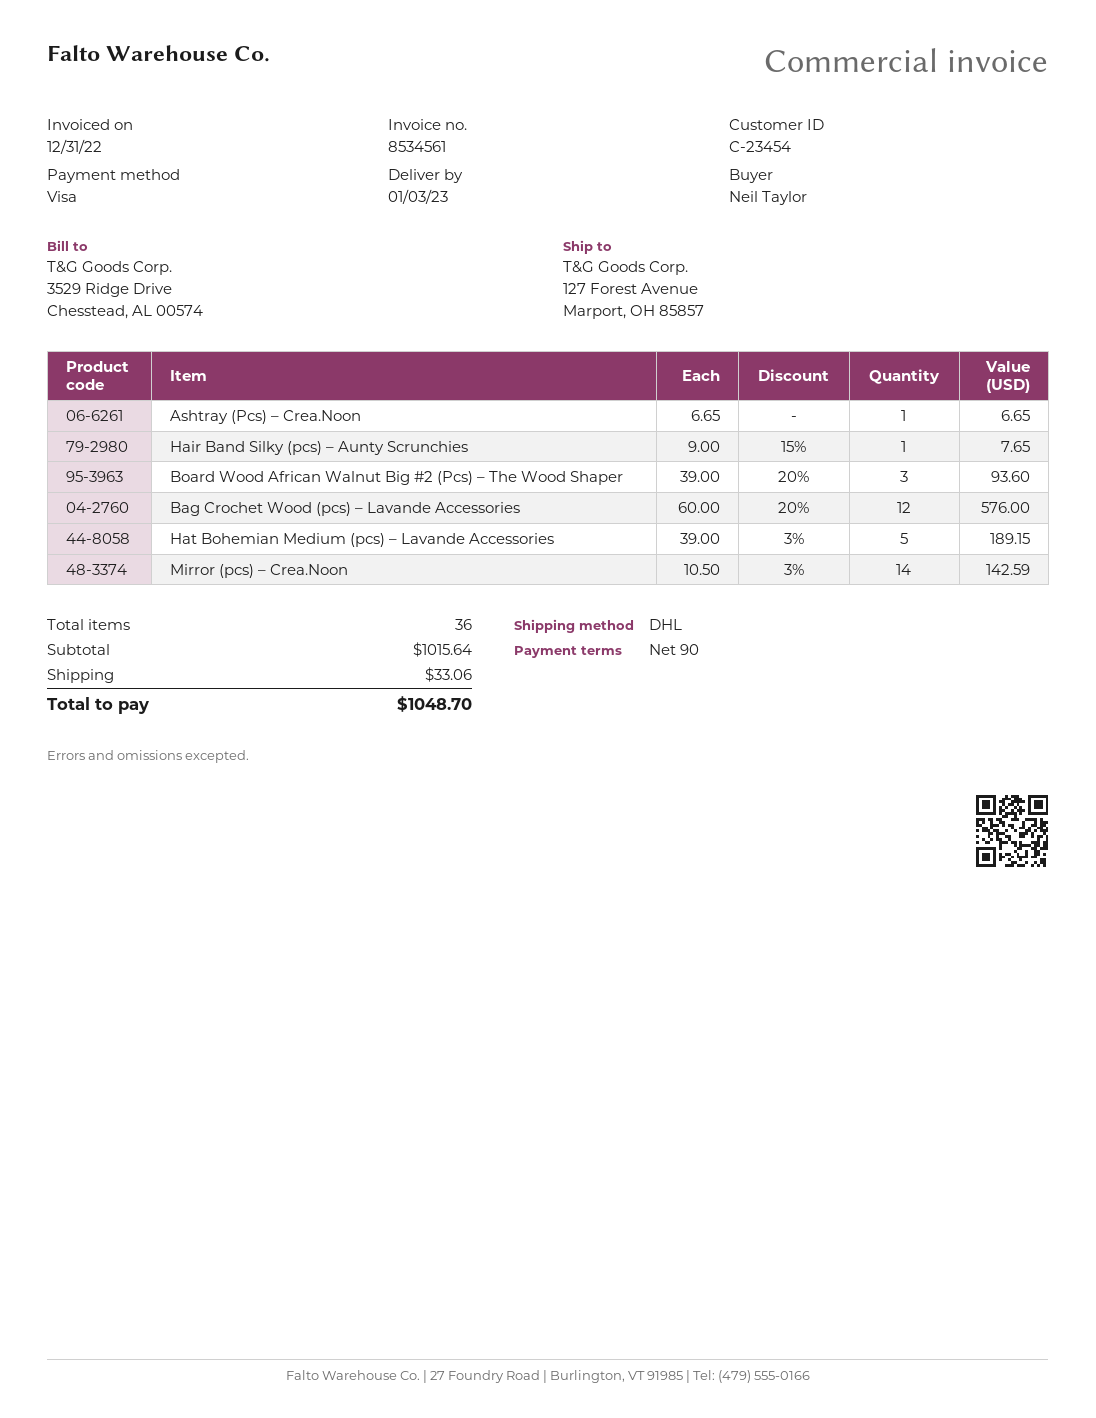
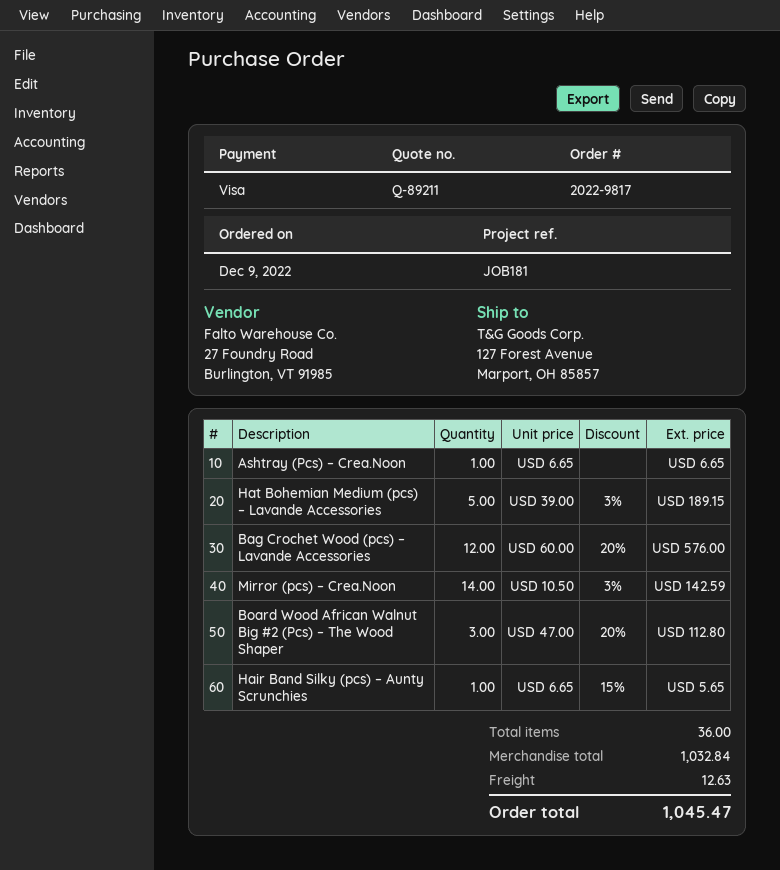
Hair Band Silky (pcs) – Aunty Scrunchies: 1 x 9.00 - 15% = 7.65 -> 1 x 6.65 - 15% = 5.65
Board Wood African Walnut Big #2 (Pcs) – The Wood Shaper: 3 x 39.00 - 20% = 93.60 -> 3 x 47.00 - 20% = 112.80
subtotal: 1015.64 -> 1032.84
shipping: 33.06 -> 12.63
total: 1048.70 -> 1045.47

